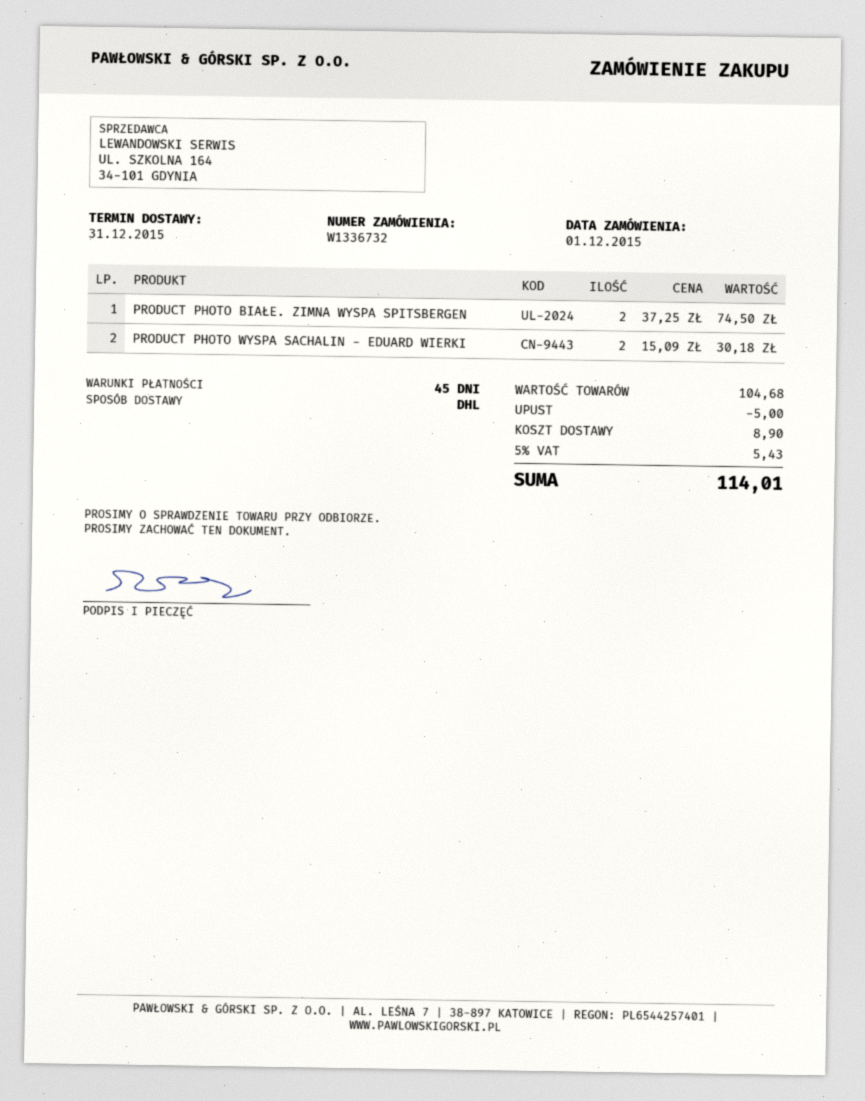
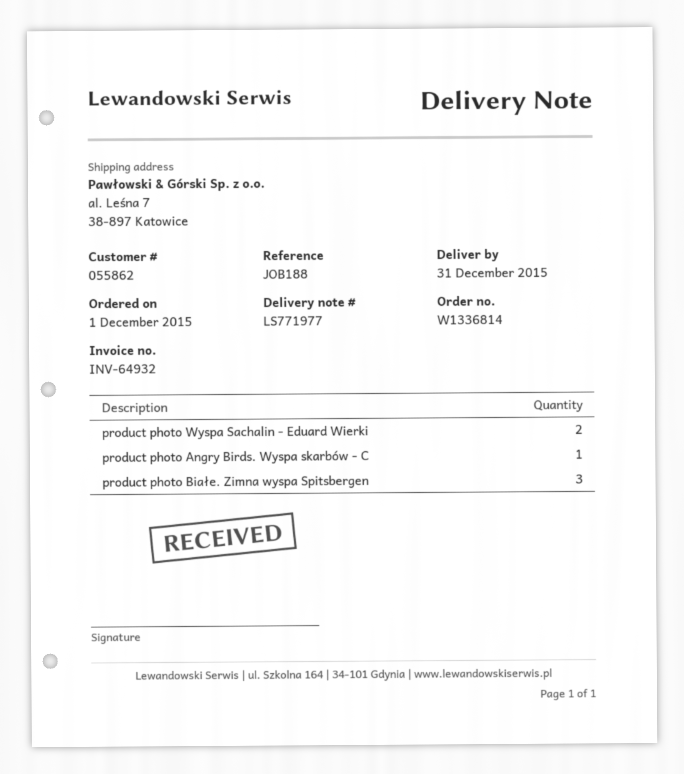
order number: W1336732 -> W1336814
PRODUCT PHOTO BIAŁE. ZIMNA WYSPA SPITSBERGEN: 2 -> 3
product photo Angry Birds. Wyspa skarbów - C: none -> 1

